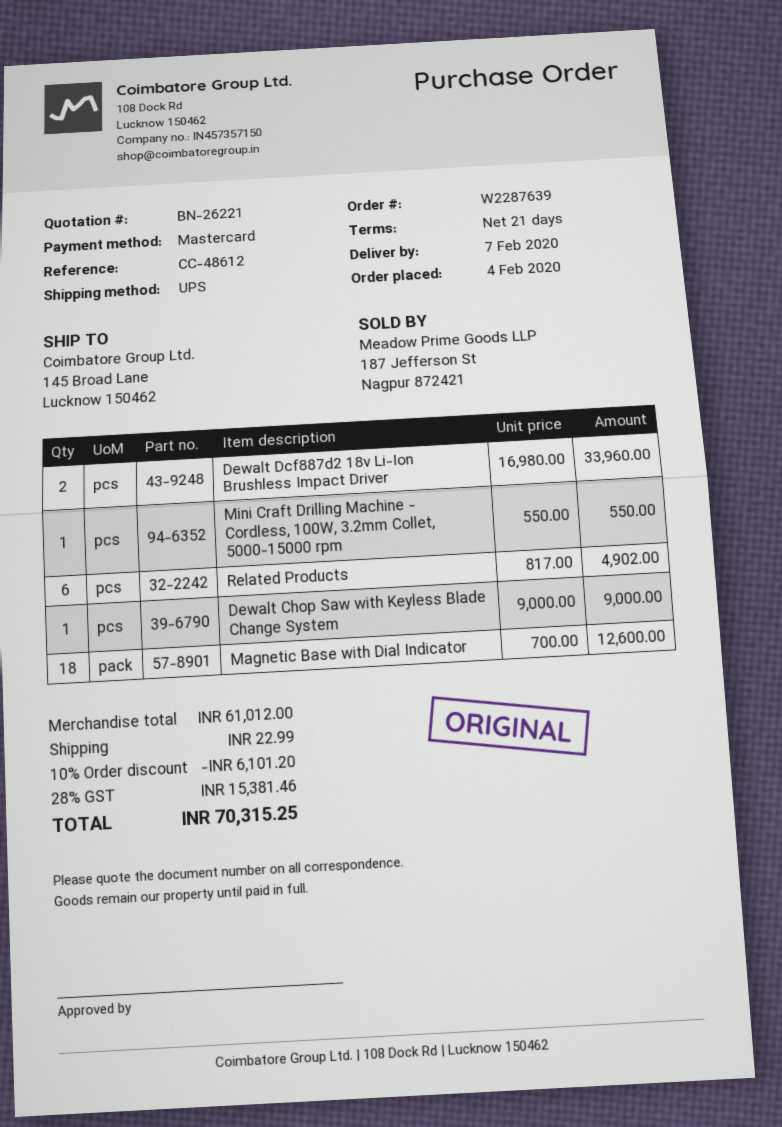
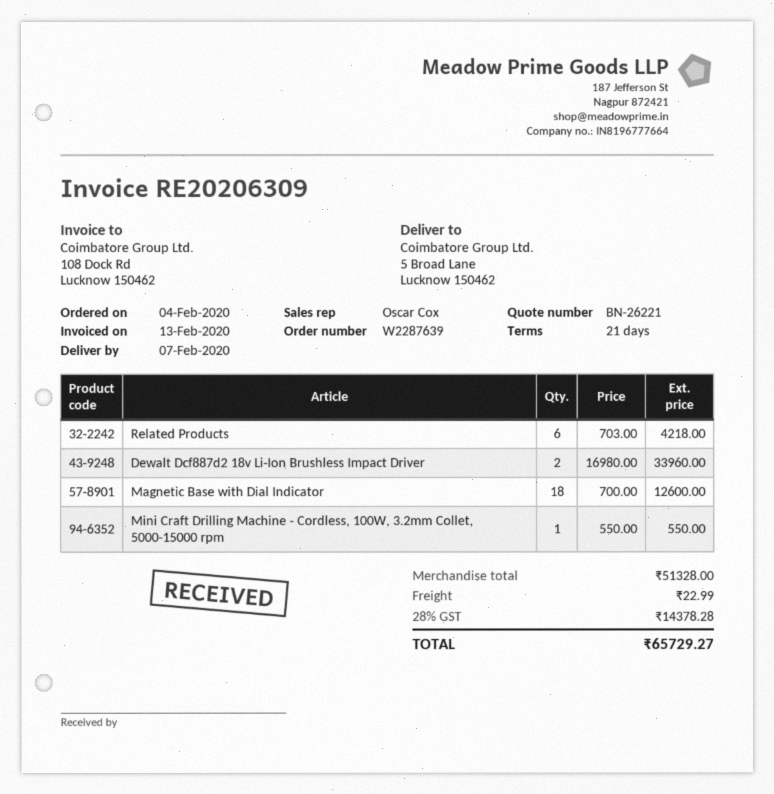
ship to: 145 Broad Lane, Lucknow 150462 -> 5 Broad Lane, Lucknow 150462
Related Products: 6 x 817.00 = 4902.00 -> 6 x 703.00 = 4218.00
Dewalt Chop Saw with Keyless Blade Change System: 1 x 9000.00 = 9000.00 -> none
subtotal: 61012.00 -> 51328.00
discount: 10% = 6101.20 -> none
tax: 28% = 15381.46 -> 28% = 14378.28
total: 70315.25 -> 65729.27

